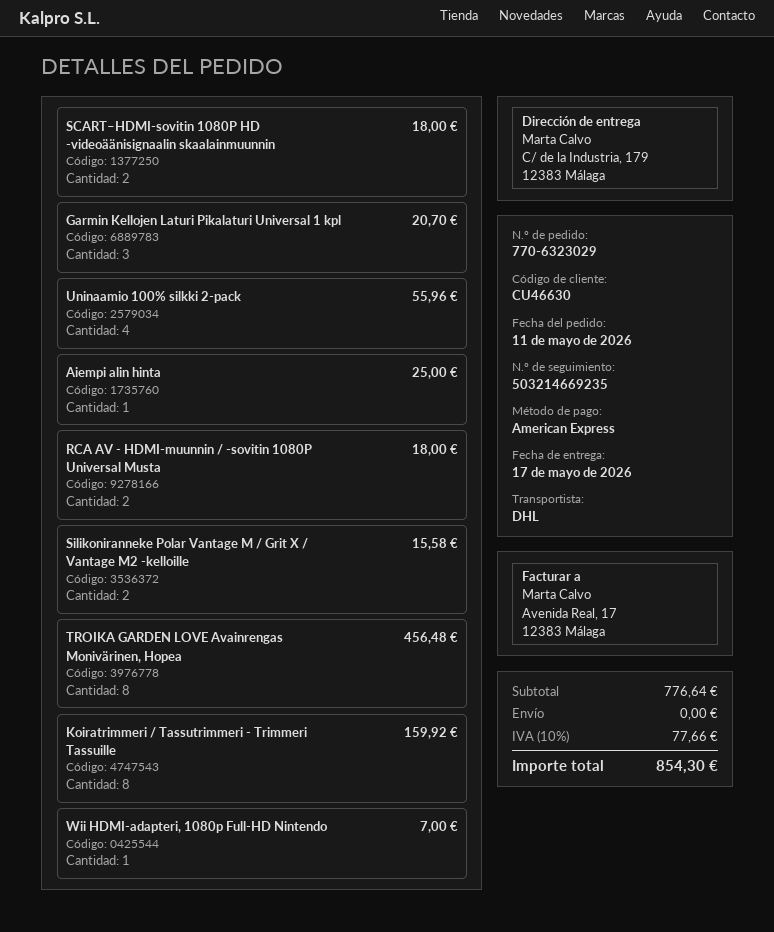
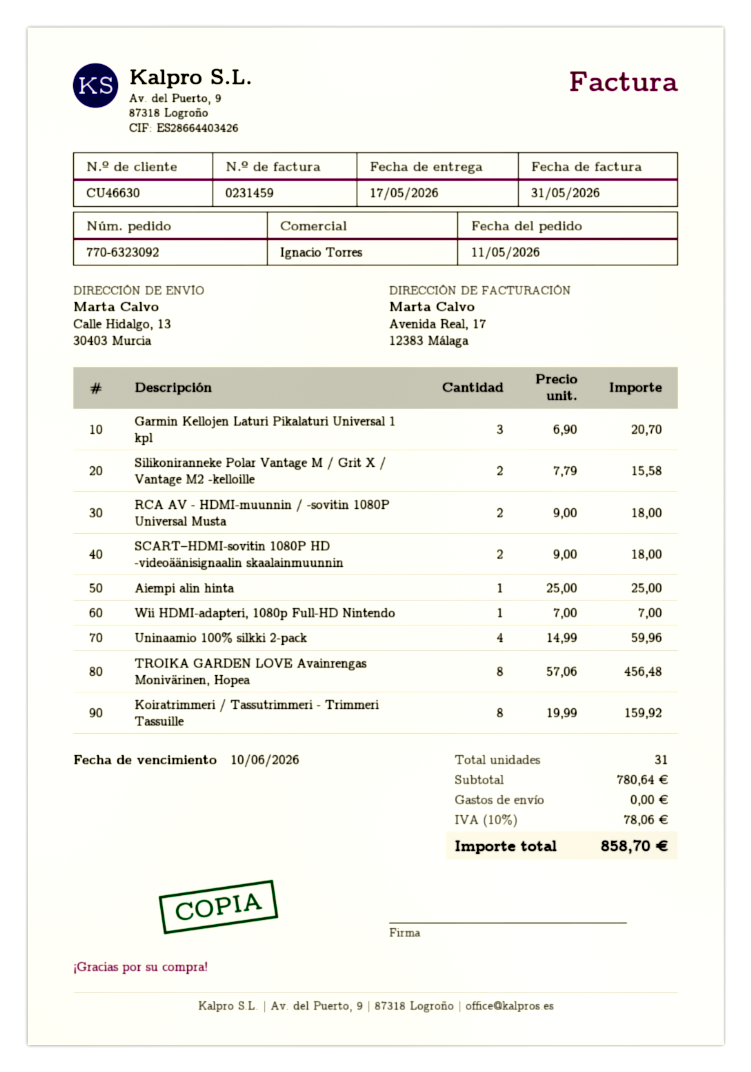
order number: 770-6323029 -> 770-6323092
ship to: C/ de la Industria, 179, 12383 Málaga -> Calle Hidalgo, 13, 30403 Murcia
Uninaamio 100% silkki 2-pack: 4 for 55.96 -> 4 for 59.96
subtotal: 776.64 -> 780.64
tax: 10% = 77.66 -> 10% = 78.06
total: 854.30 -> 858.70

